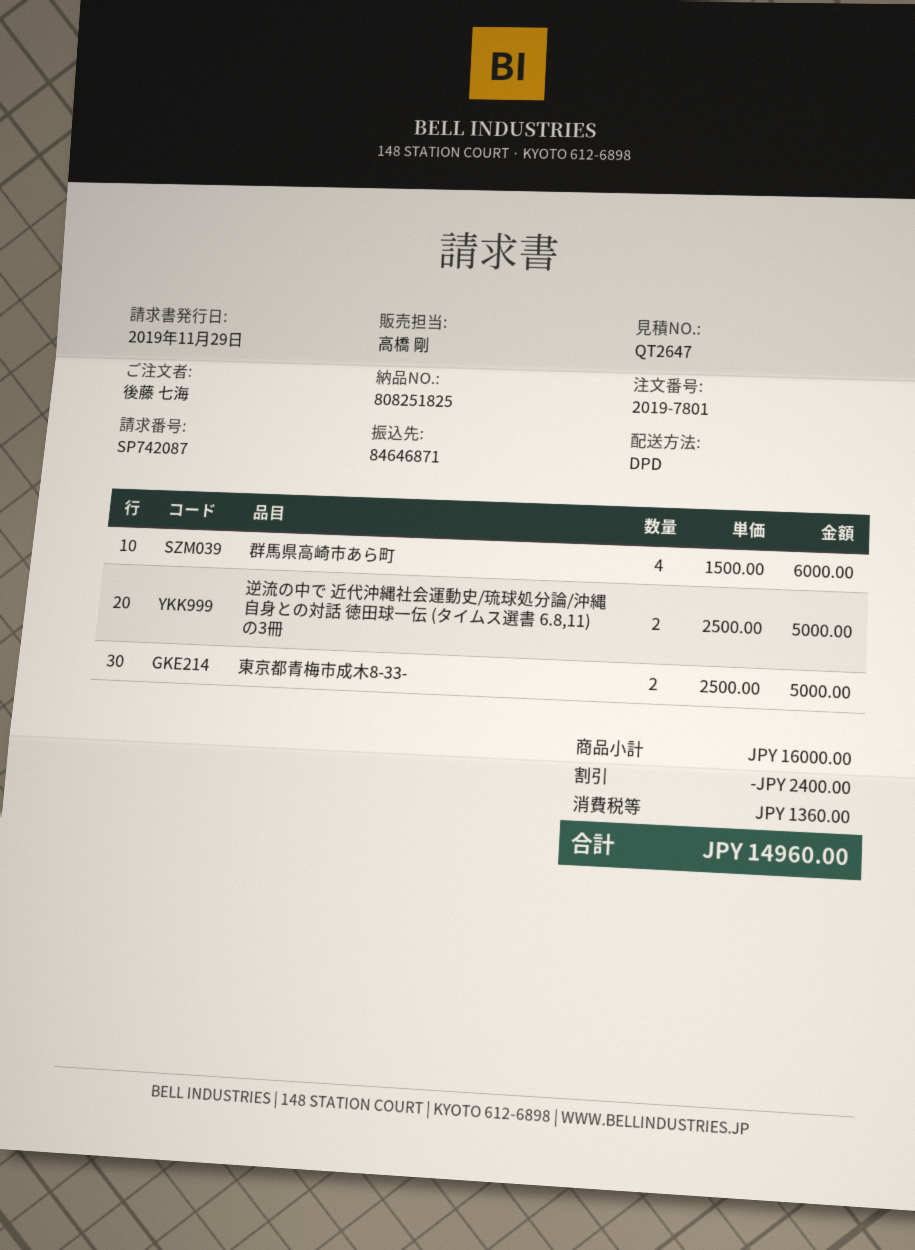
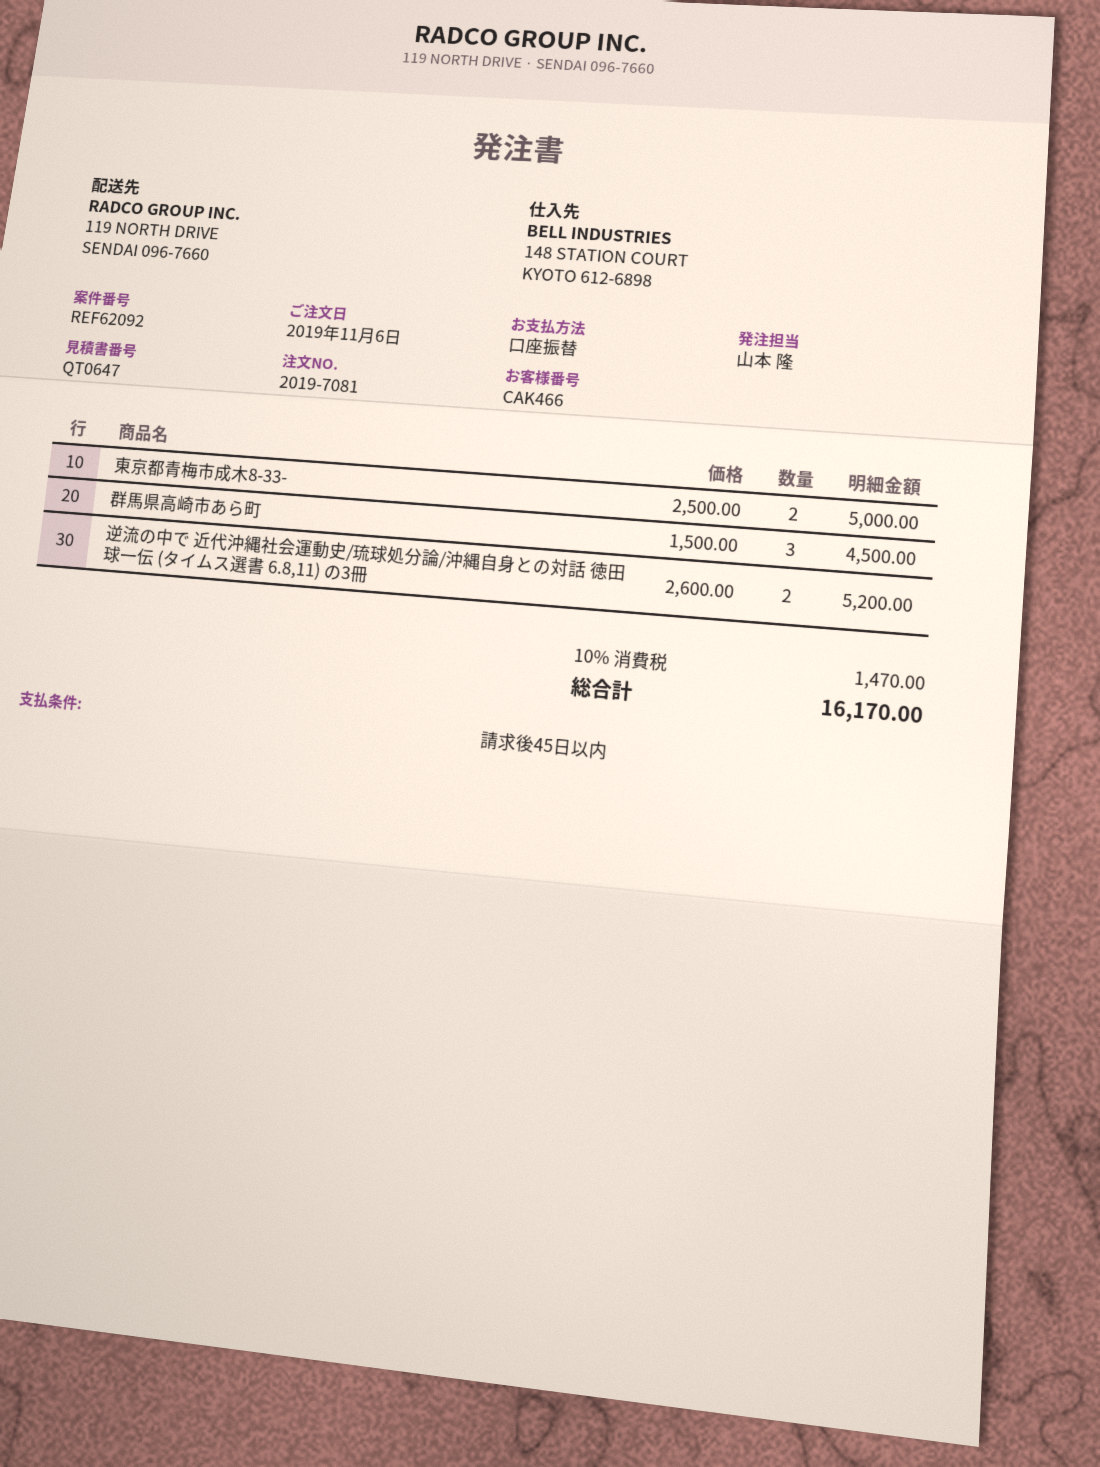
quote number: QT2647 -> QT0647
order number: 2019-7801 -> 2019-7081
ordered by: 後藤 七海 -> 山本 隆
群馬県高崎市あら町: 4 x 1500.00 = 6000.00 -> 3 x 1500.00 = 4500.00
逆流の中で 近代沖縄社会運動史/琉球処分論/沖縄自身との対話 徳田球一伝 (タイムス選書 6.8,11) の3冊: 2 x 2500.00 = 5000.00 -> 2 x 2600.00 = 5200.00
discount: 2400.00 -> none
tax: 1360.00 -> 1470.00
total: 14960.00 -> 16170.00

